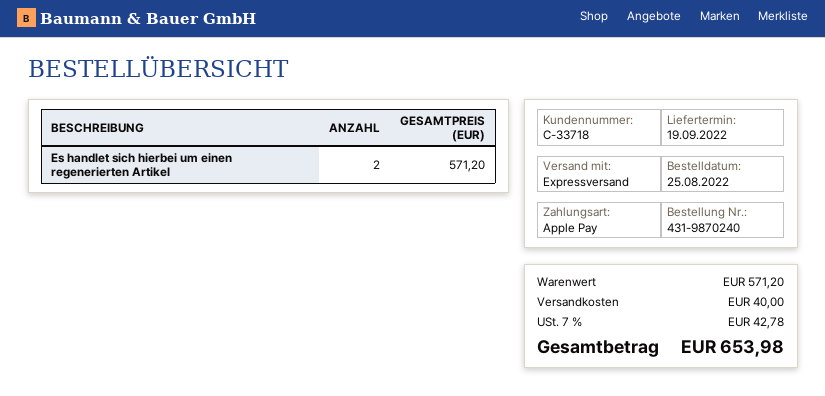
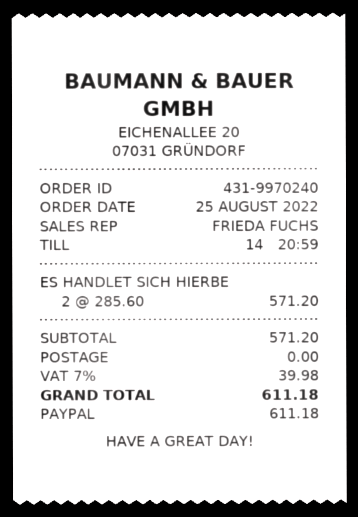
order number: 431-9870240 -> 431-9970240
payment method: Apple Pay -> PayPal
shipping: 40.00 -> 0.00
tax: 7% = 42.78 -> 7% = 39.98
total: 653.98 -> 611.18

